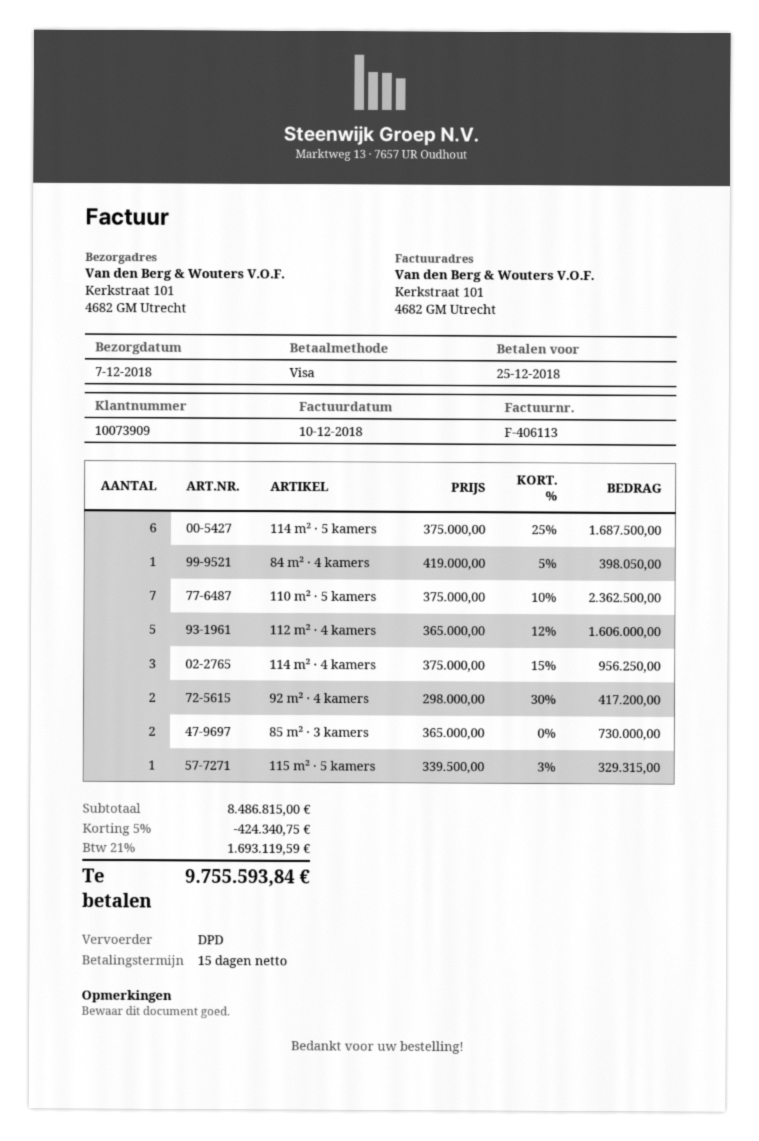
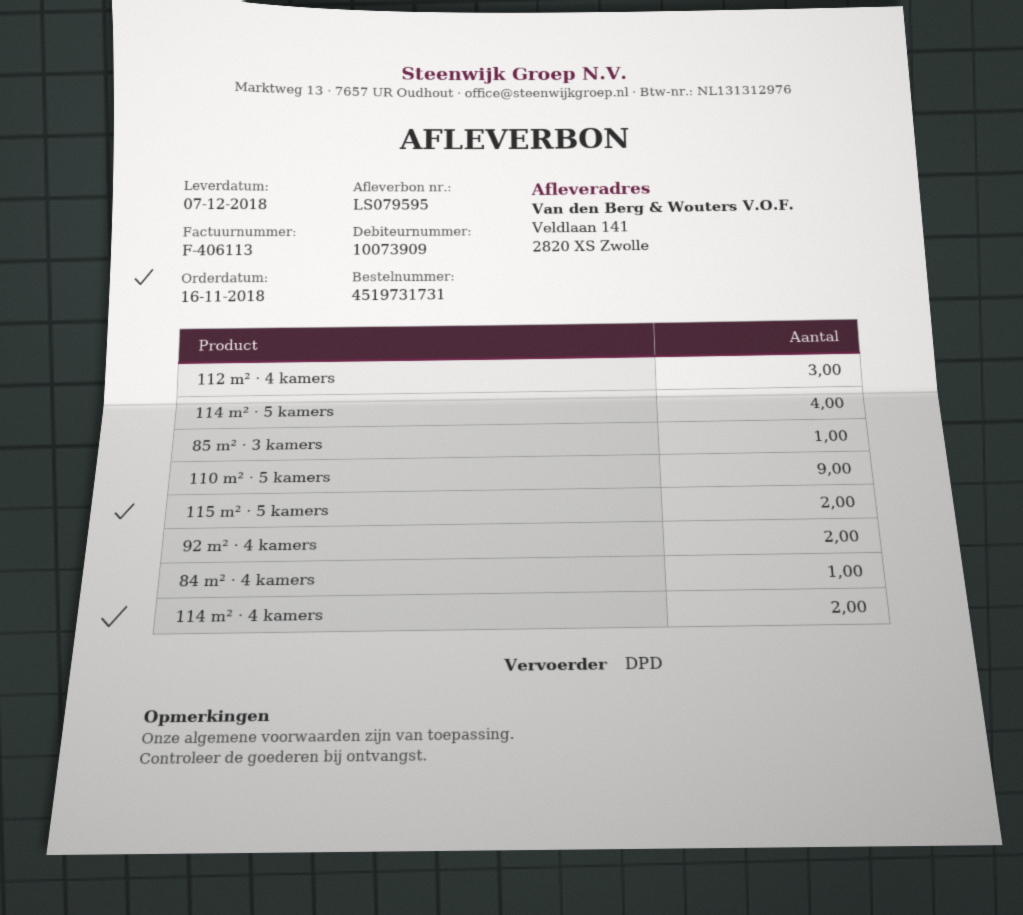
ship to: Kerkstraat 101, 4682 GM Utrecht -> Veldlaan 141, 2820 XS Zwolle
114 m² · 5 kamers: 6 -> 4
110 m² · 5 kamers: 7 -> 9
112 m² · 4 kamers: 5 -> 3
114 m² · 4 kamers: 3 -> 2
85 m² · 3 kamers: 2 -> 1
115 m² · 5 kamers: 1 -> 2

